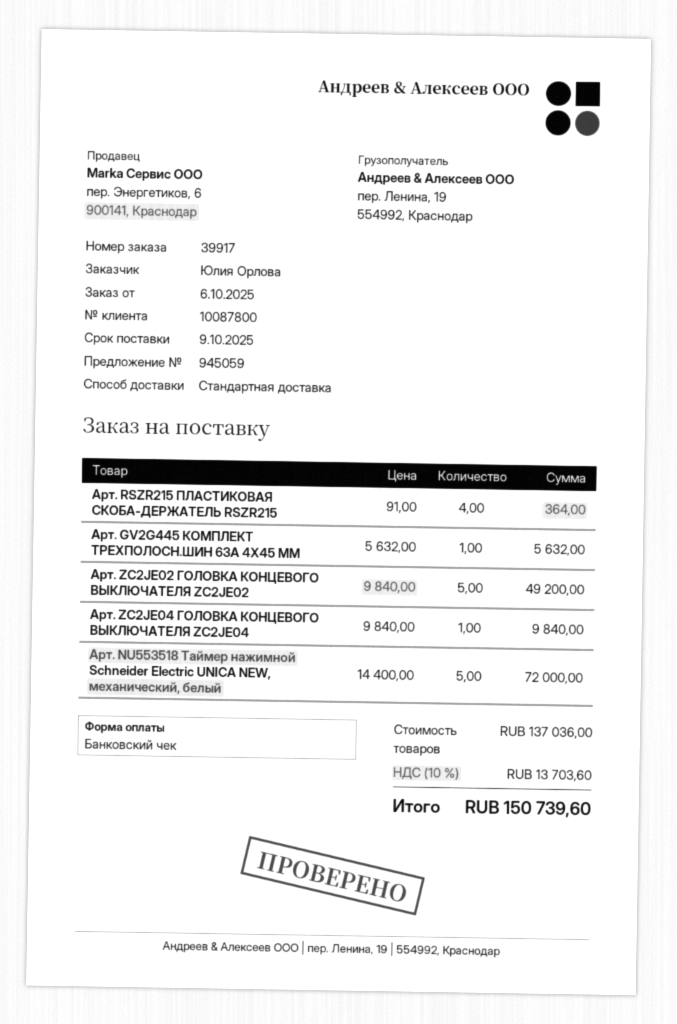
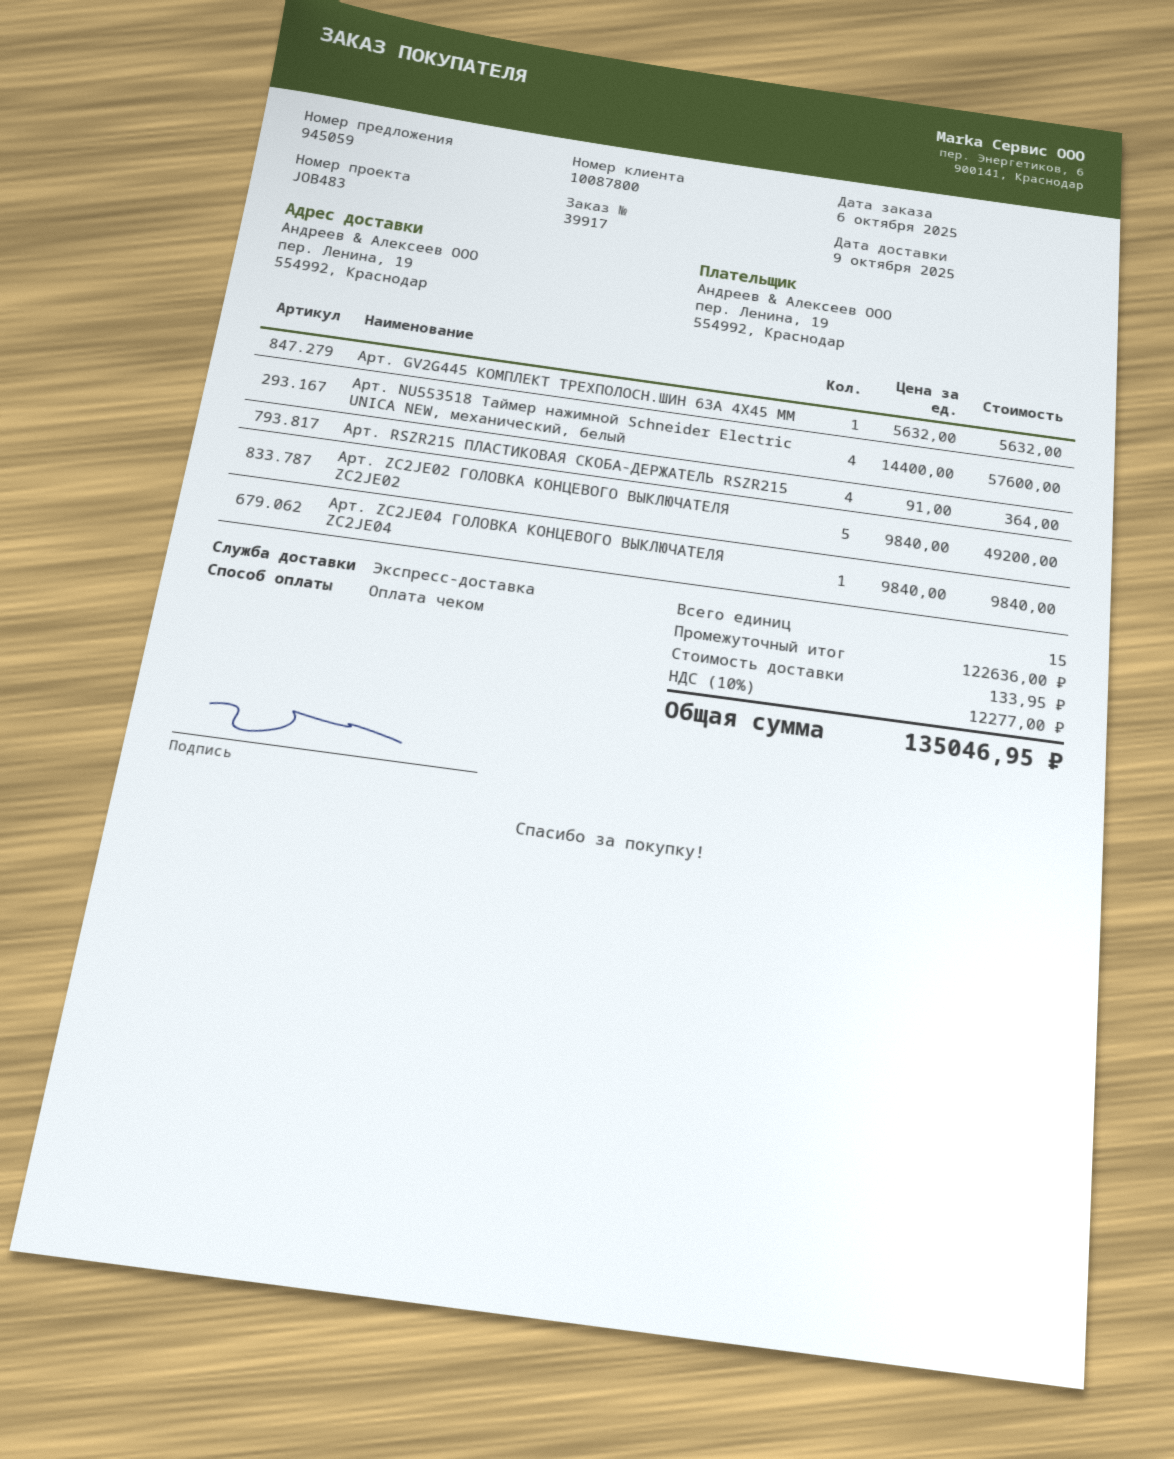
shipping method: standard -> express
Арт. NU553518 Таймер нажимной Schneider Electric UNICA NEW, механический, белый: 5 x 14400.00 = 72000.00 -> 4 x 14400.00 = 57600.00
subtotal: 137036.00 -> 122636.00
shipping: none -> 133.95
tax: 10% = 13703.60 -> 10% = 12277.00
total: 150739.60 -> 135046.95

